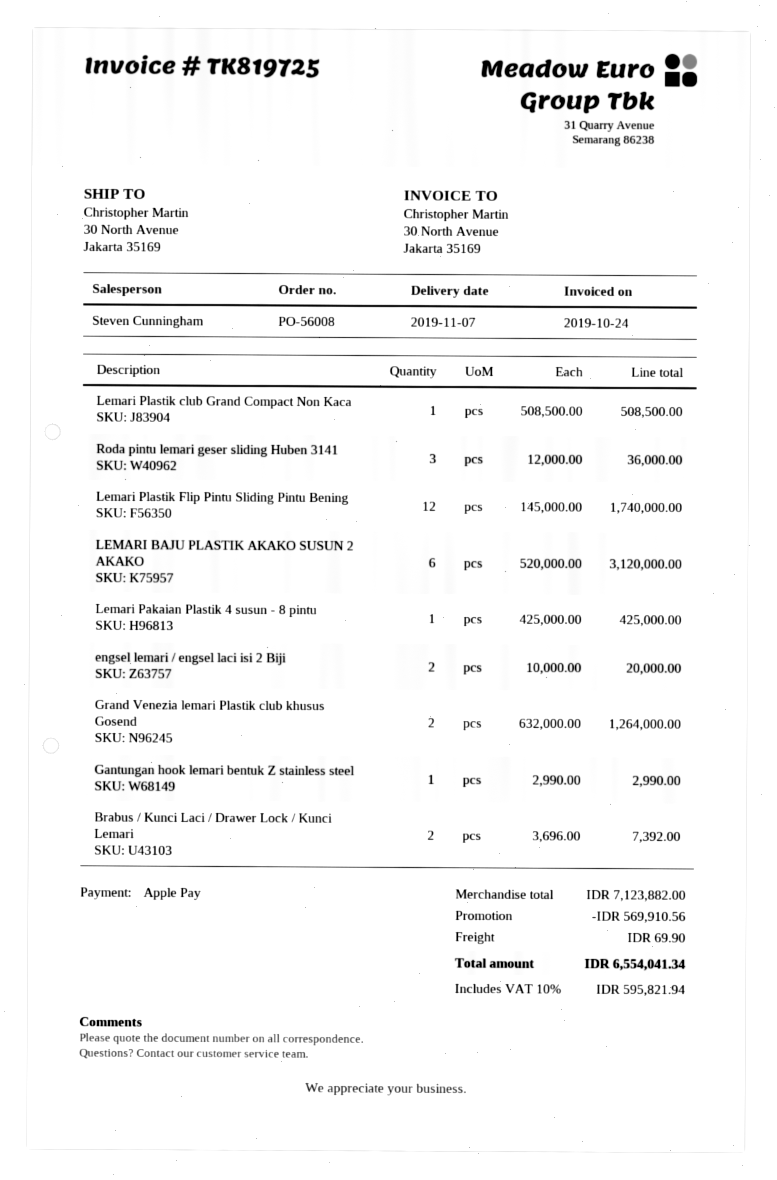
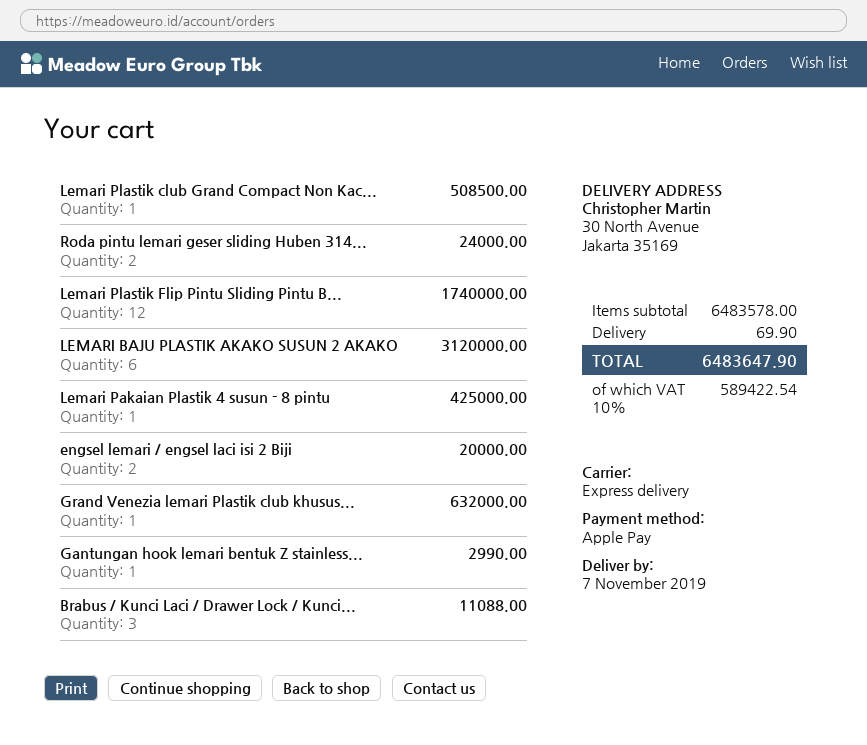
Roda pintu lemari geser sliding Huben 3141: 3 for 36000.00 -> 2 for 24000.00
Grand Venezia lemari Plastik club khusus Gosend: 2 for 1264000.00 -> 1 for 632000.00
Brabus / Kunci Laci / Drawer Lock / Kunci Lemari: 2 for 7392.00 -> 3 for 11088.00
subtotal: 7123882.00 -> 6483578.00
discount: 569910.56 -> none
tax: 10% = 595821.94 -> 10% = 589422.54
total: 6554041.34 -> 6483647.90

